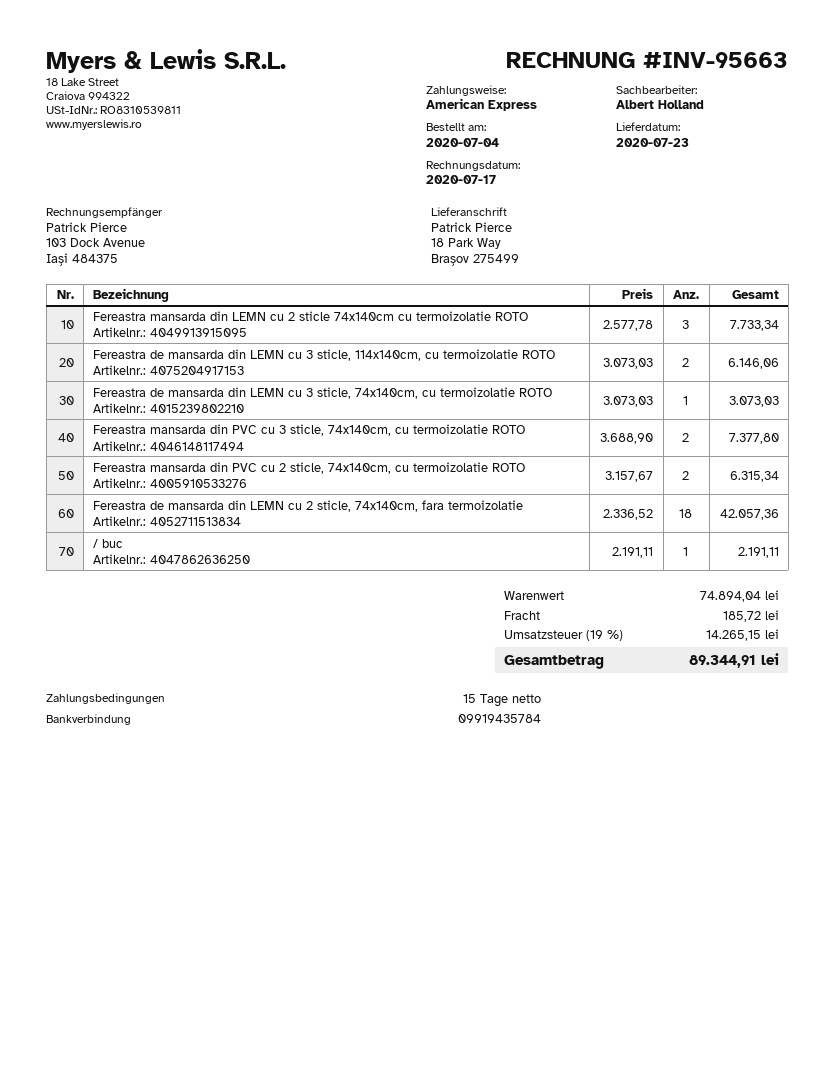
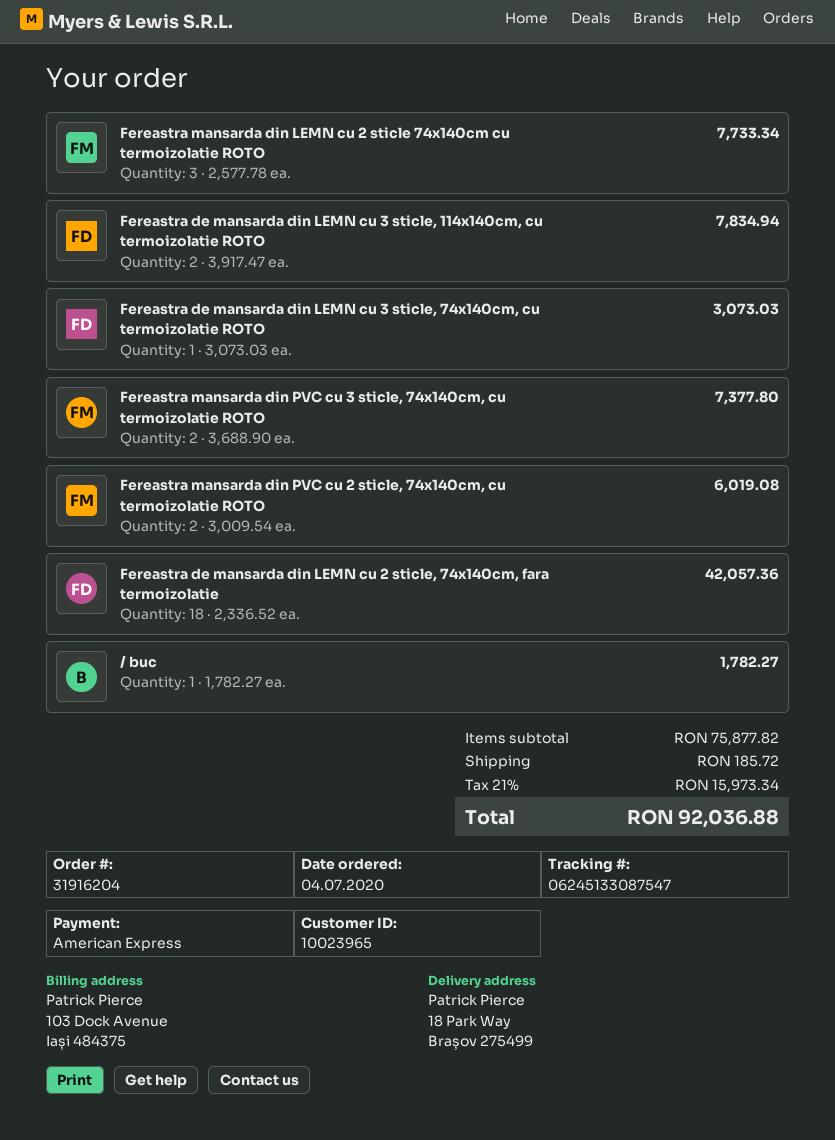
Fereastra de mansarda din LEMN cu 3 sticle, 114x140cm, cu termoizolatie ROTO: 2 x 3073.03 = 6146.06 -> 2 x 3917.47 = 7834.94
Fereastra mansarda din PVC cu 2 sticle, 74x140cm, cu termoizolatie ROTO: 2 x 3157.67 = 6315.34 -> 2 x 3009.54 = 6019.08
/ buc: 1 x 2191.11 = 2191.11 -> 1 x 1782.27 = 1782.27
subtotal: 74894.04 -> 75877.82
tax: 19% = 14265.15 -> 21% = 15973.34
total: 89344.91 -> 92036.88

